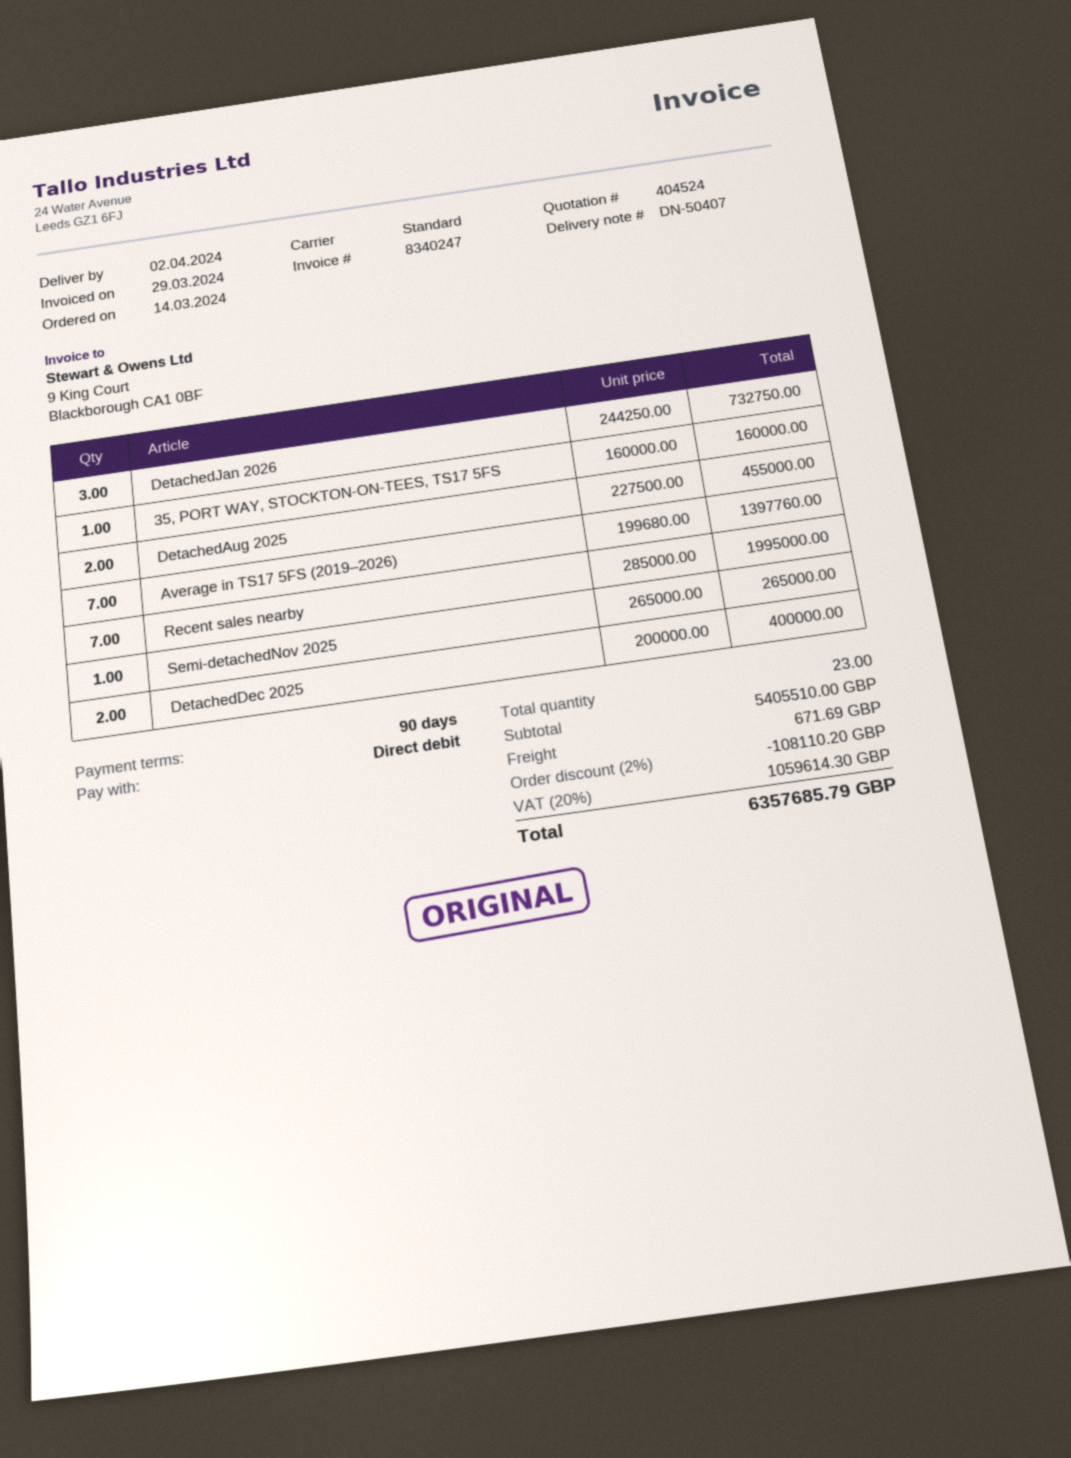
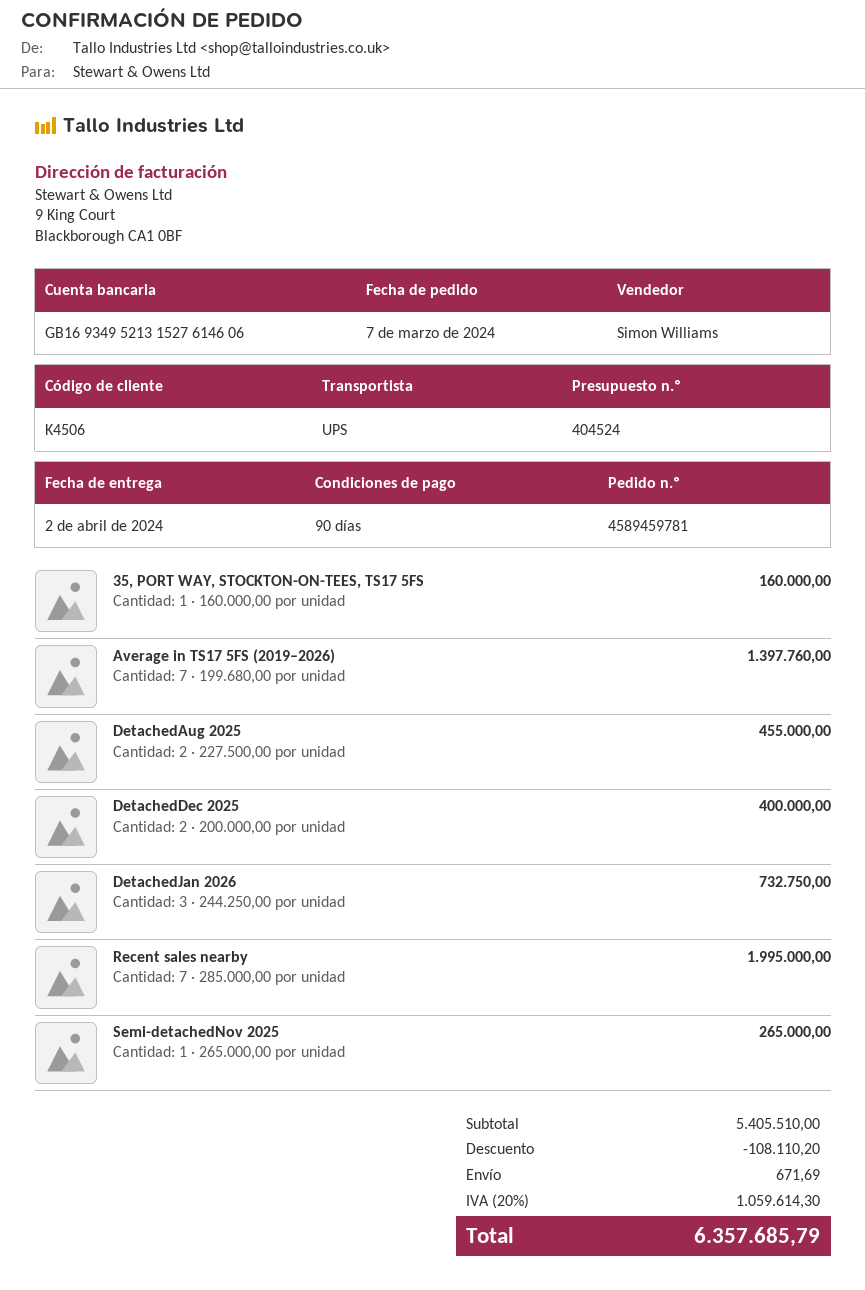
order date: 2024-03-14 -> 2024-03-07
shipping method: standard -> UPS

